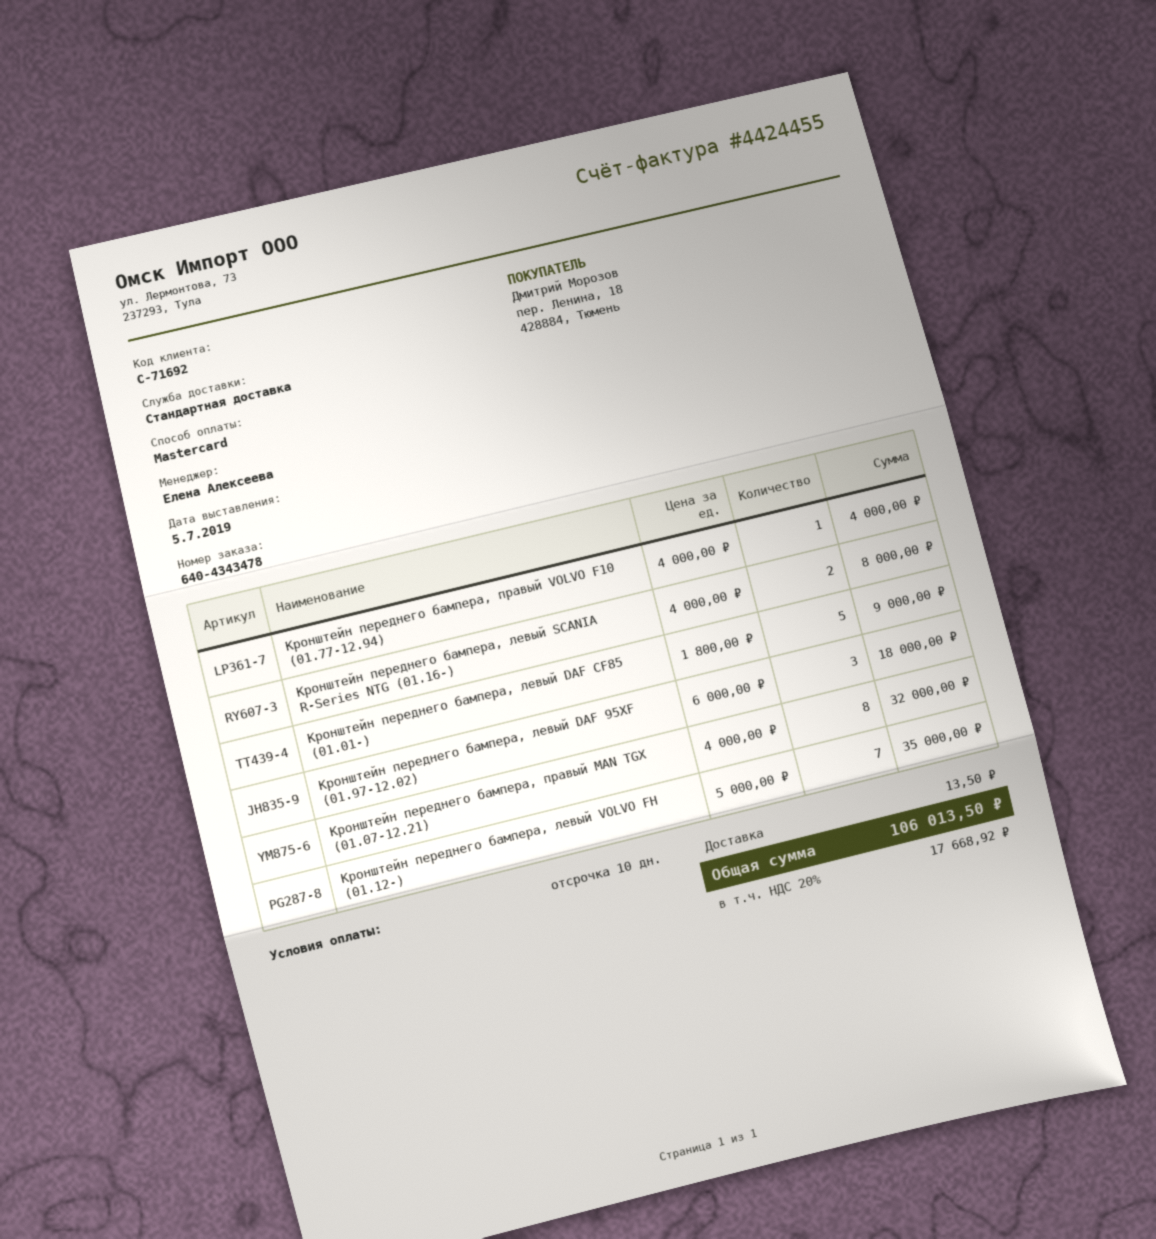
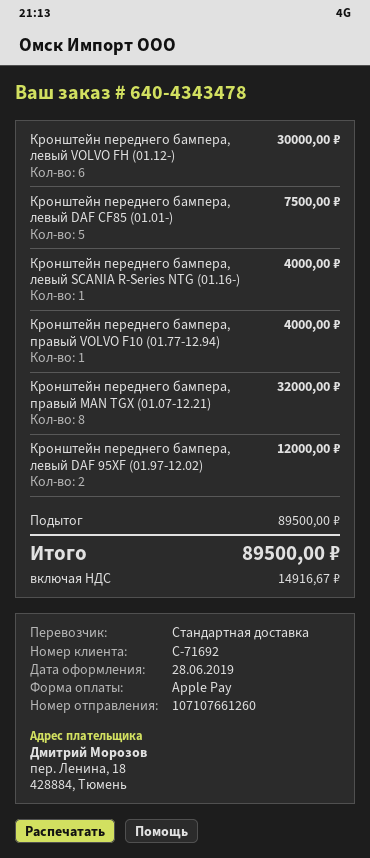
payment method: Mastercard -> Apple Pay
Кронштейн переднего бампера, левый SCANIA R-Series NTG (01.16-): 2 for 8000.00 -> 1 for 4000.00
Кронштейн переднего бампера, левый DAF CF85 (01.01-): 5 for 9000.00 -> 5 for 7500.00
Кронштейн переднего бампера, левый DAF 95XF (01.97-12.02): 3 for 18000.00 -> 2 for 12000.00
Кронштейн переднего бампера, левый VOLVO FH (01.12-): 7 for 35000.00 -> 6 for 30000.00
shipping: 13.50 -> none
tax: 17668.92 -> 14916.67
total: 106013.50 -> 89500.00

